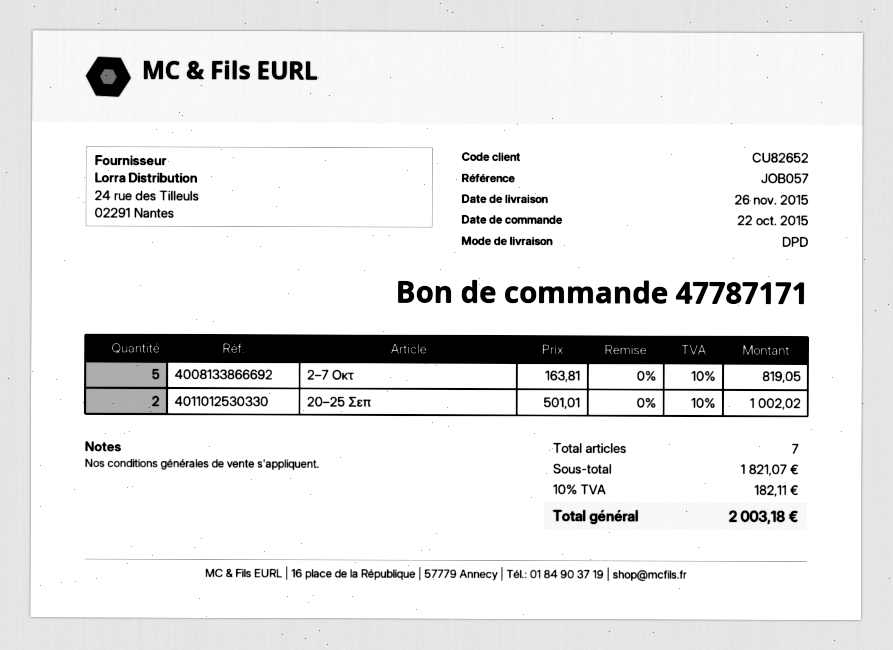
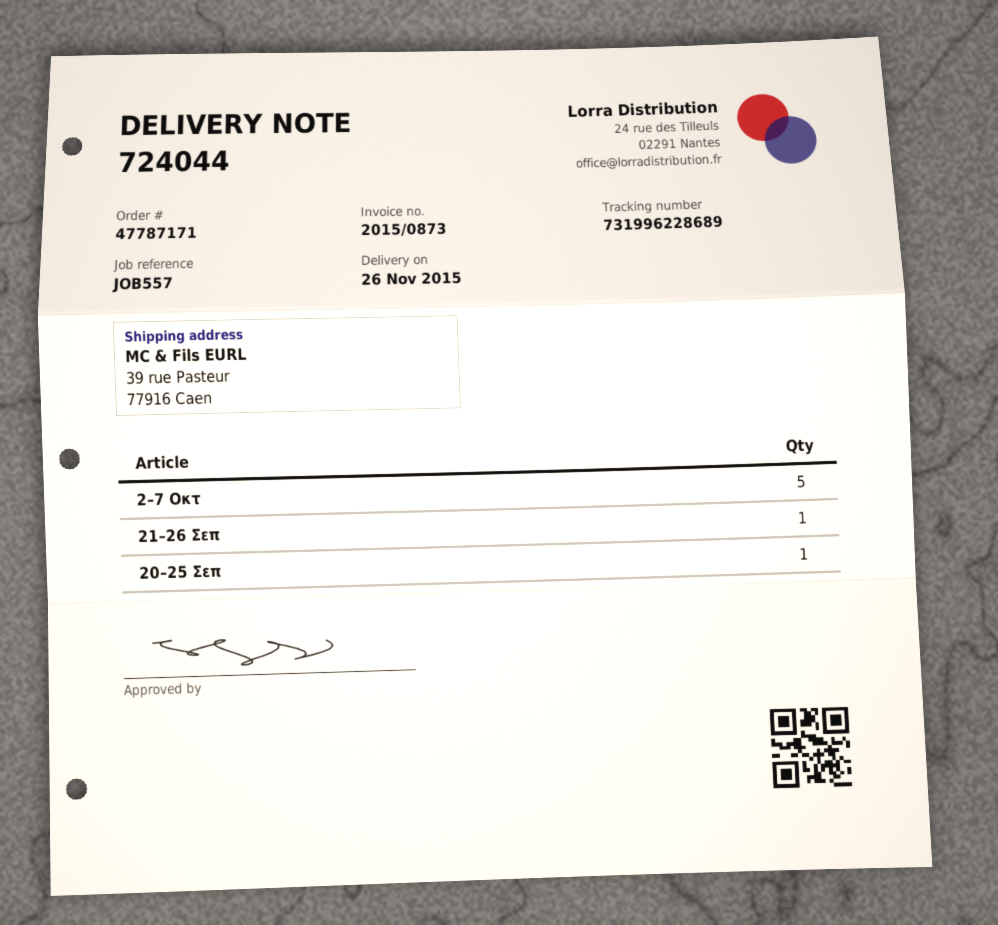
reference: JOB057 -> JOB557
20–25 Σεπ: 2 -> 1
21–26 Σεπ: none -> 1

